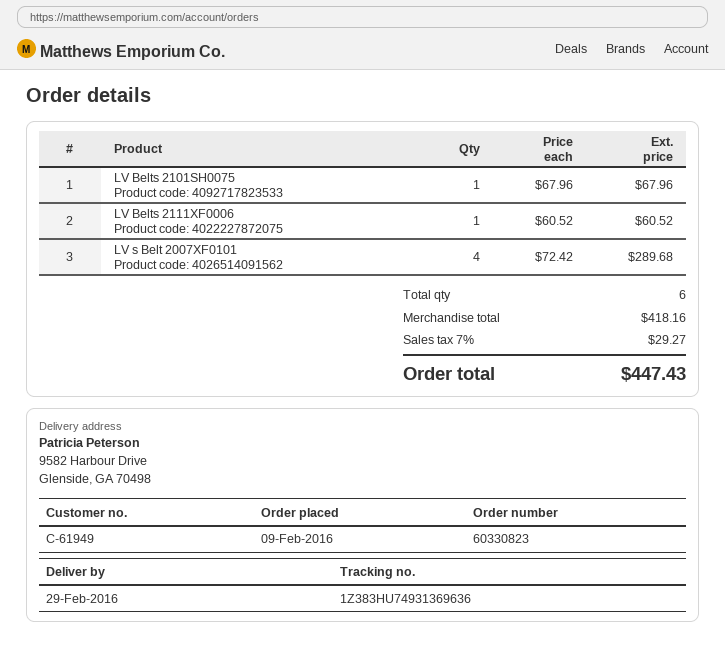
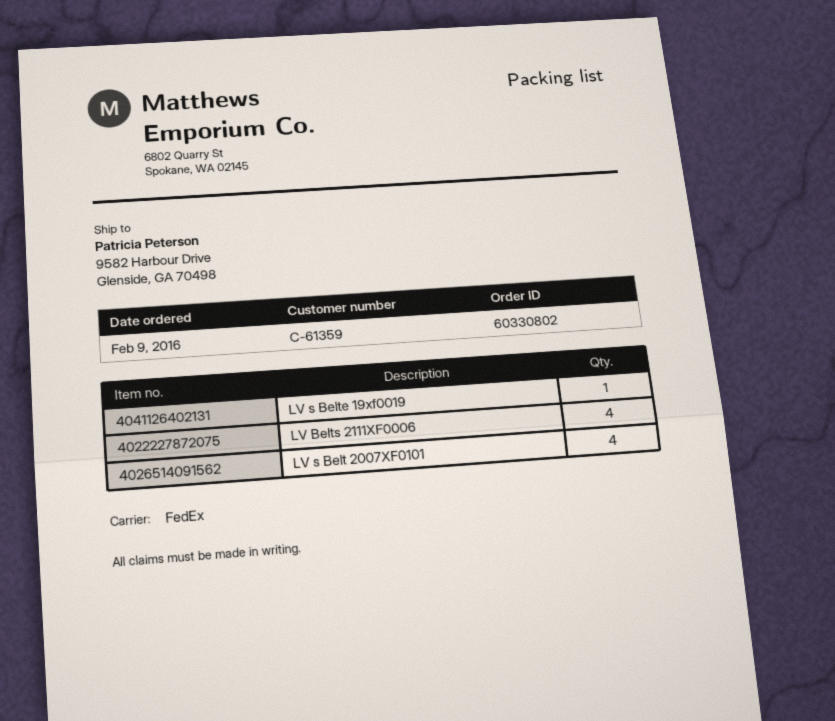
order number: 60330823 -> 60330802
customer number: C-61949 -> C-61359
LV Belts 2101SH0075: 1 -> none
LV Belts 2111XF0006: 1 -> 4
LV s Belte 19xf0019: none -> 1

